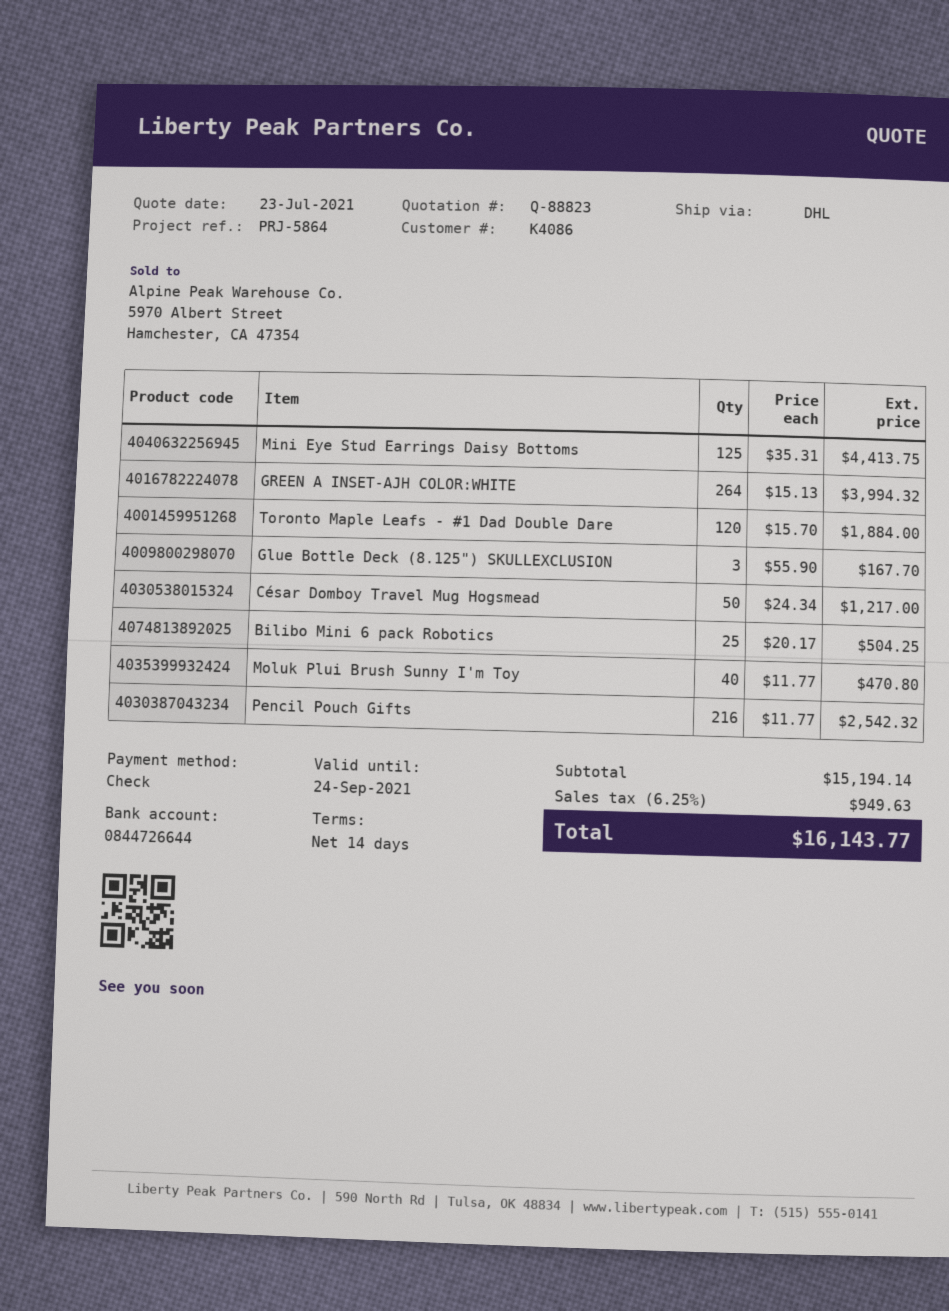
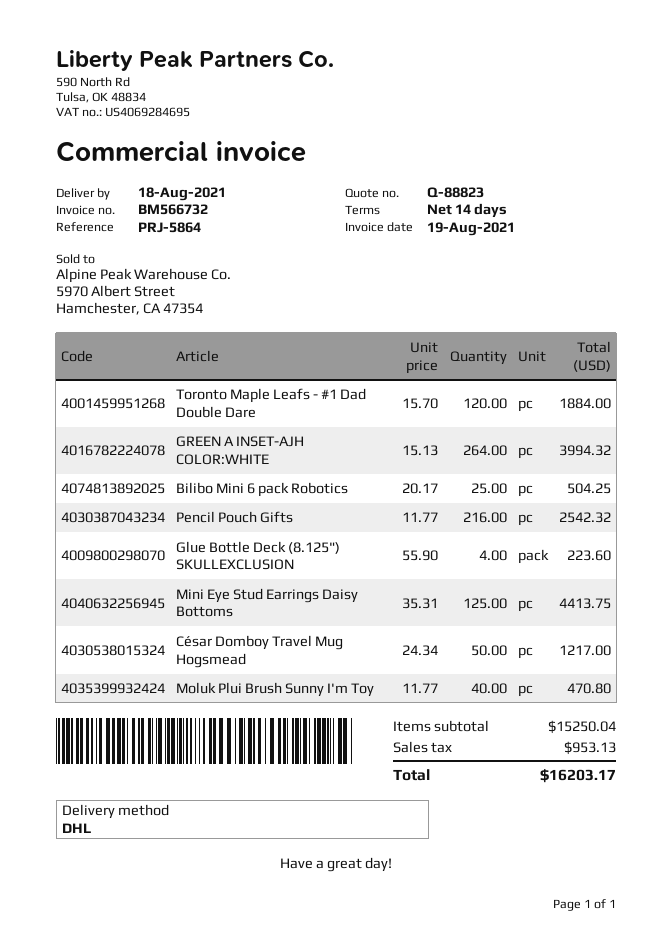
Glue Bottle Deck (8.125") SKULLEXCLUSION: 3 x 55.90 = 167.70 -> 4 x 55.90 = 223.60
subtotal: 15194.14 -> 15250.04
tax: 949.63 -> 953.13
total: 16143.77 -> 16203.17

